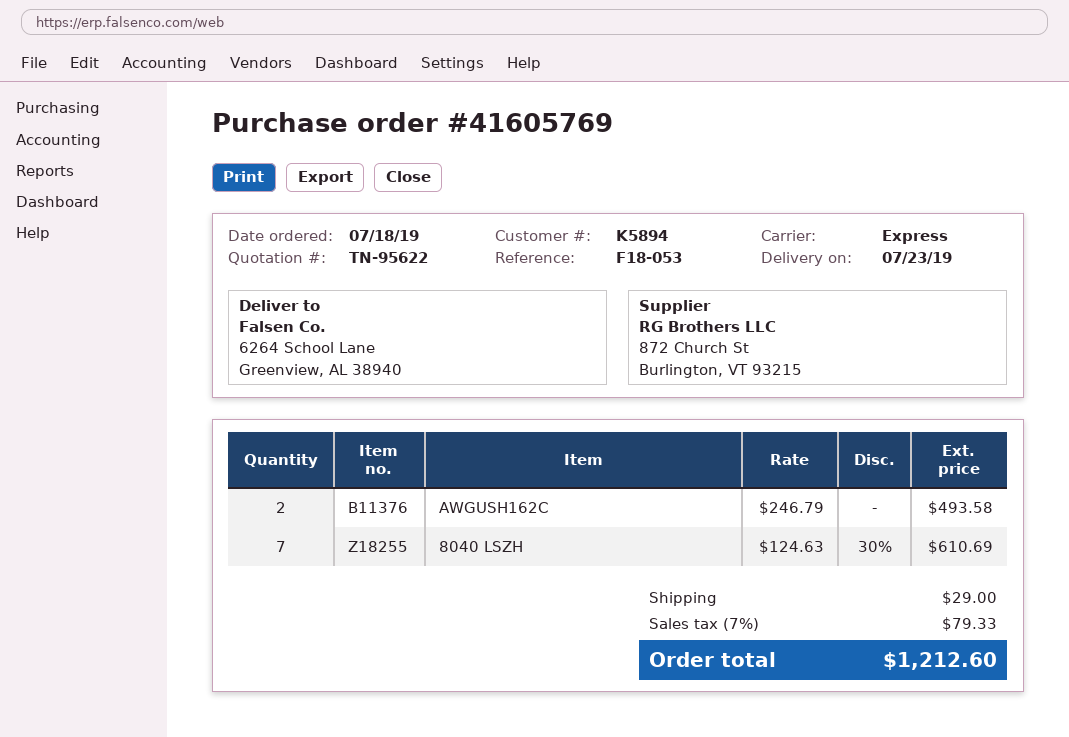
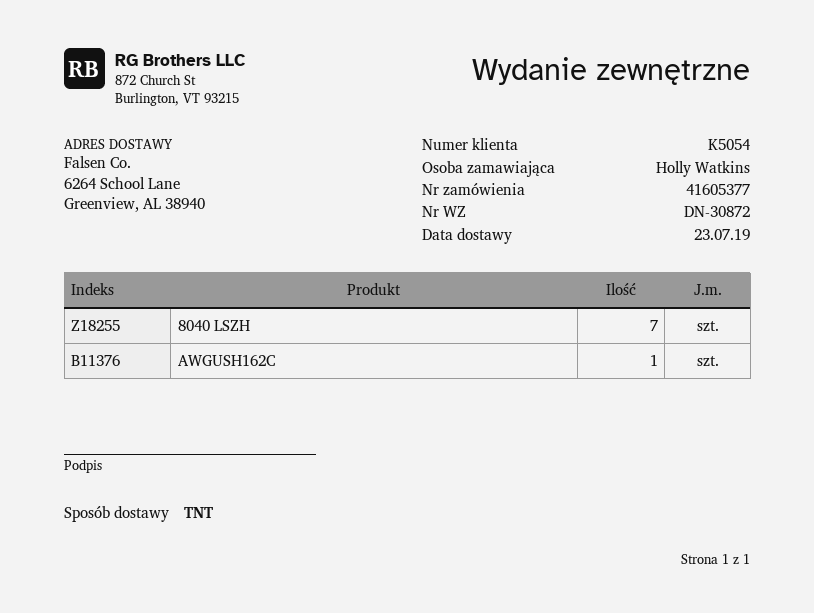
order number: 41605769 -> 41605377
customer number: K5894 -> K5054
shipping method: express -> TNT
AWGUSH162C: 2 -> 1

